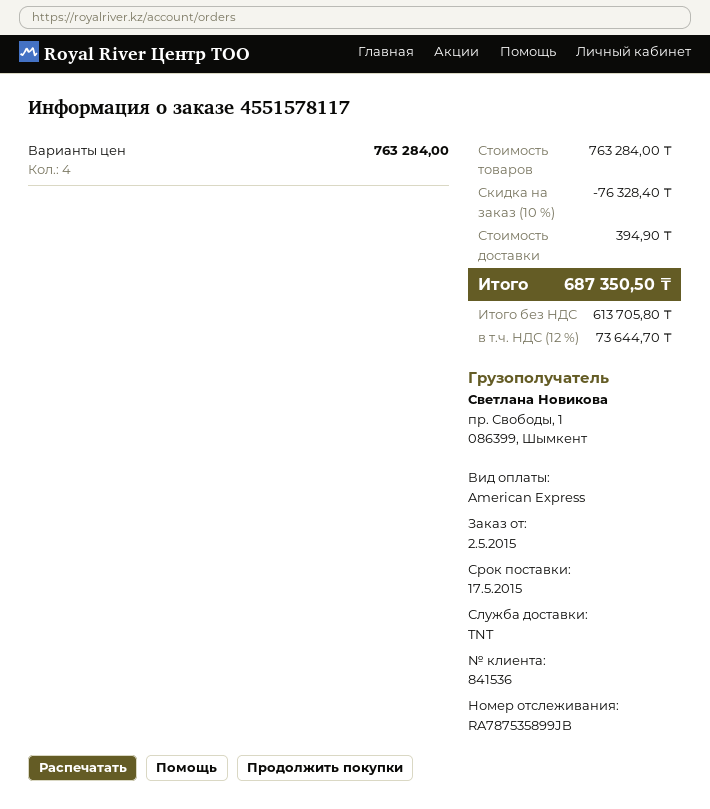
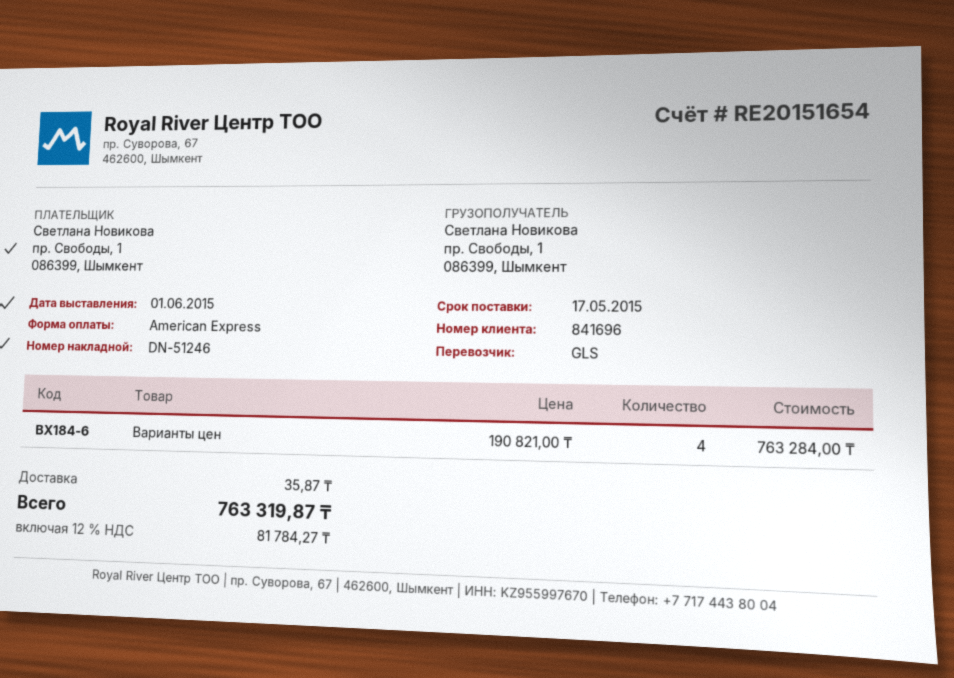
customer number: 841536 -> 841696
shipping method: TNT -> GLS
discount: 10% = 76328.40 -> none
shipping: 394.90 -> 35.87
tax: 12% = 73644.70 -> 12% = 81784.27
total: 687350.50 -> 763319.87

